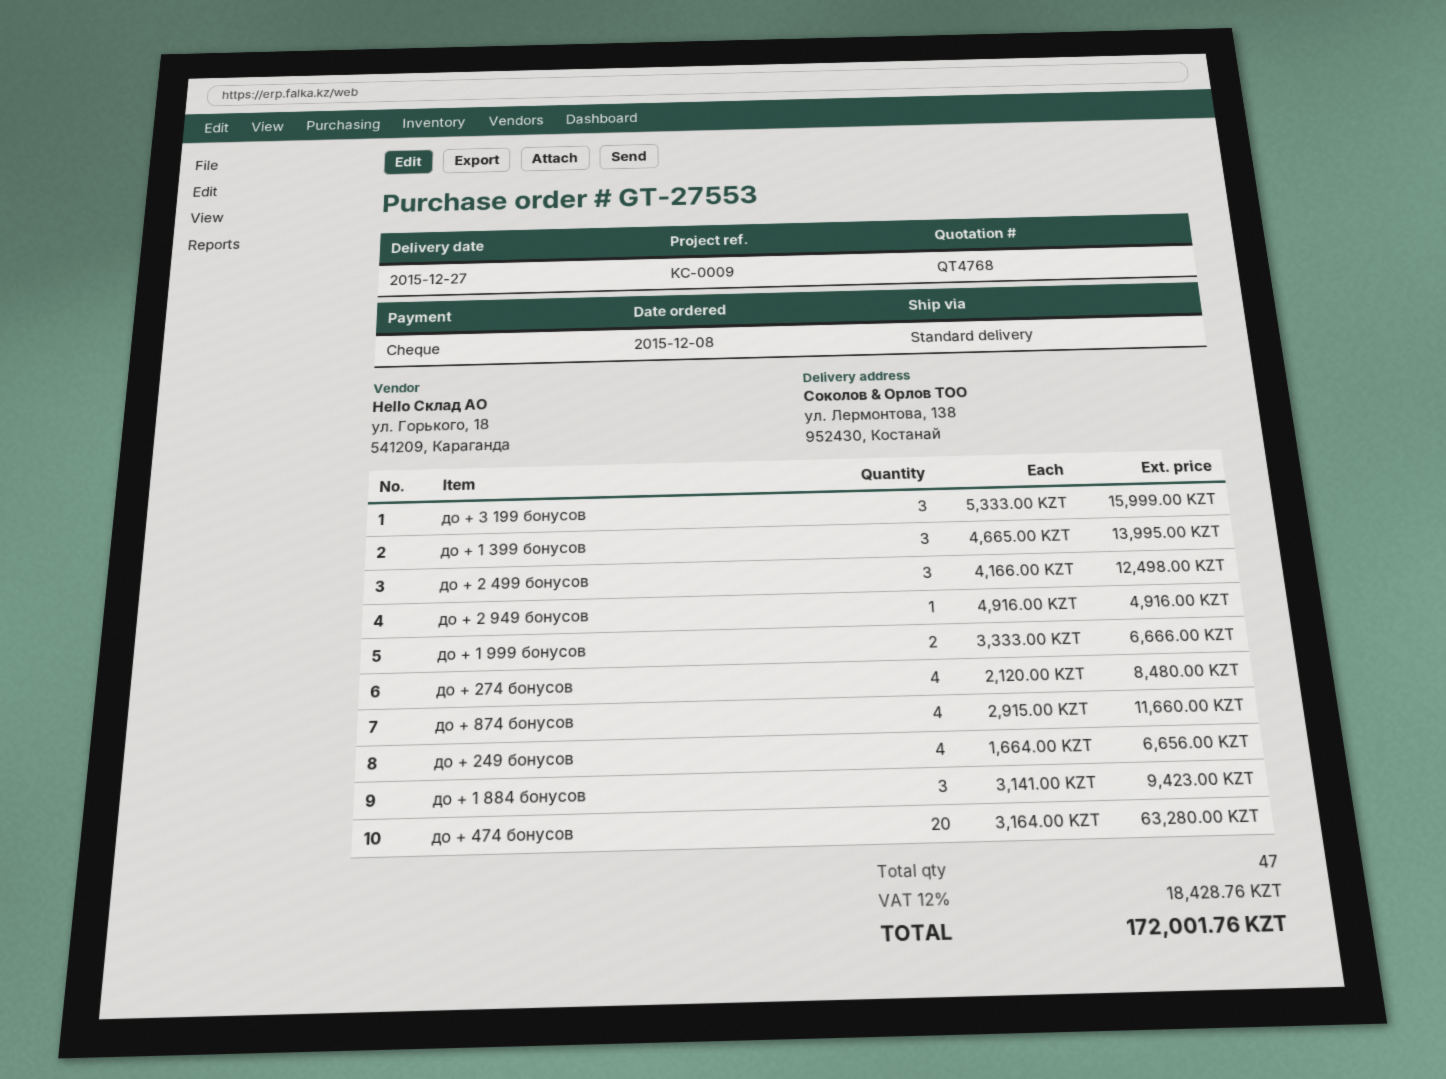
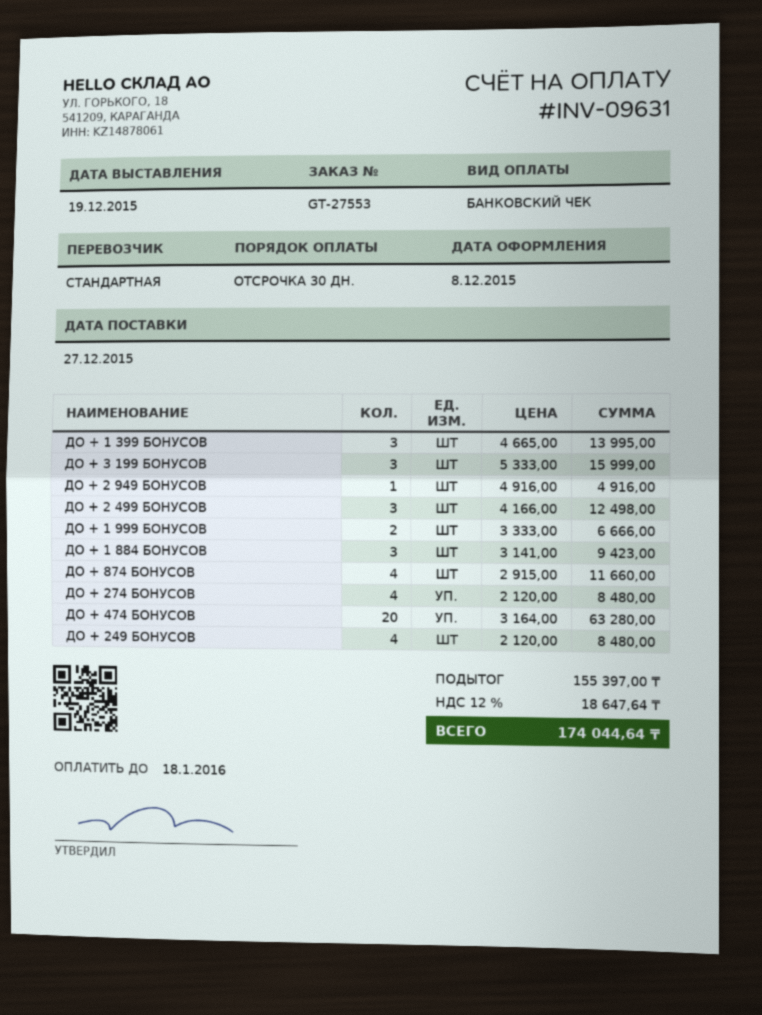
до + 249 бонусов: 4 x 1664.00 = 6656.00 -> 4 x 2120.00 = 8480.00
tax: 12% = 18428.76 -> 12% = 18647.64
total: 172001.76 -> 174044.64

